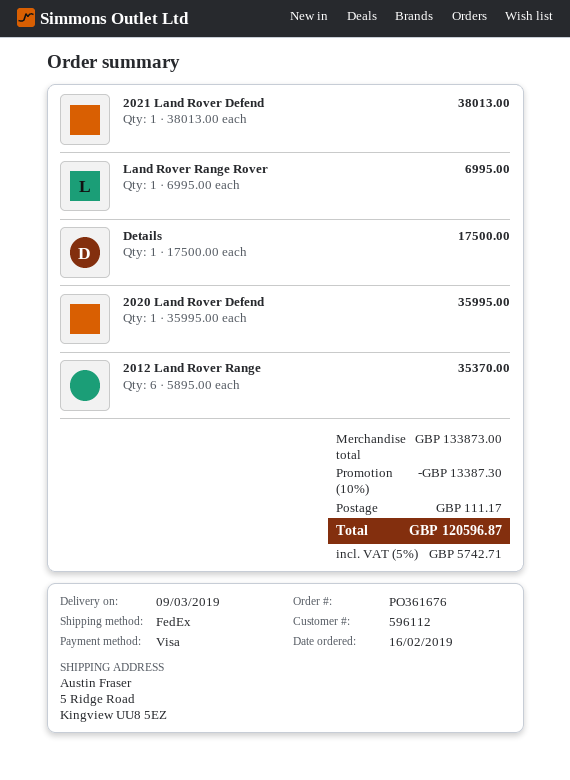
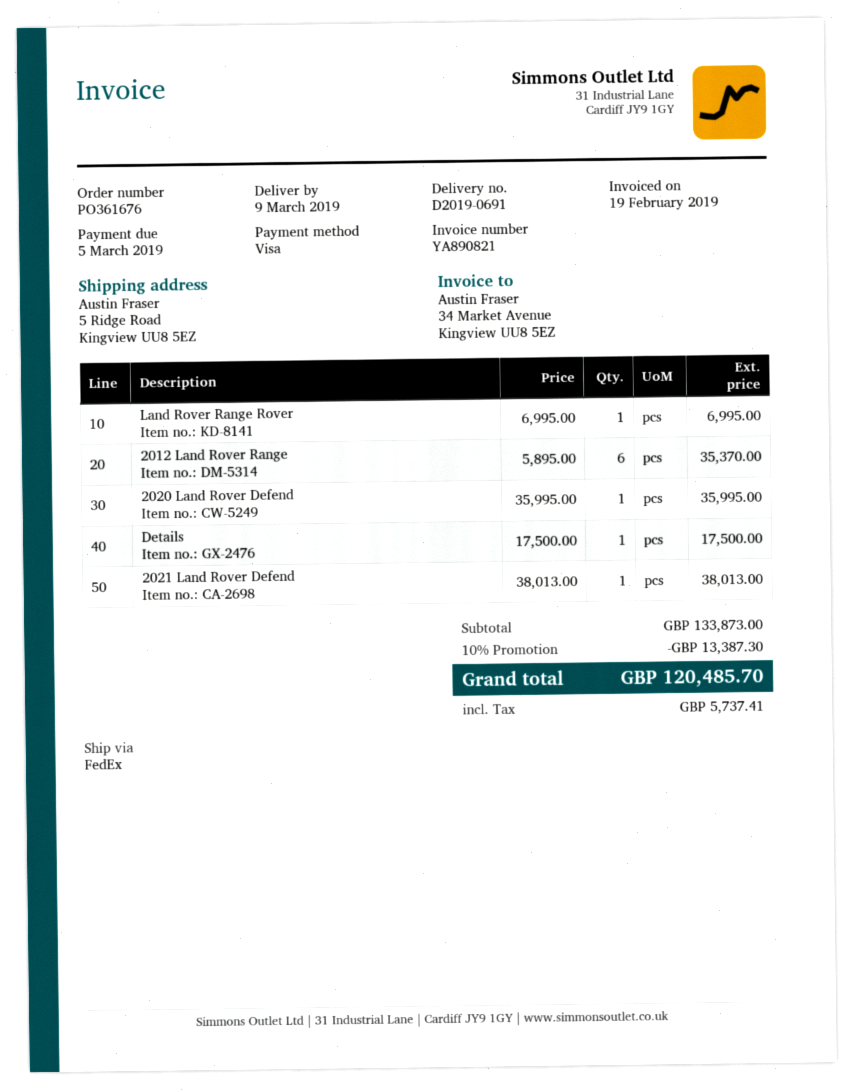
shipping: 111.17 -> none
tax: 5742.71 -> 5737.41
total: 120596.87 -> 120485.70

